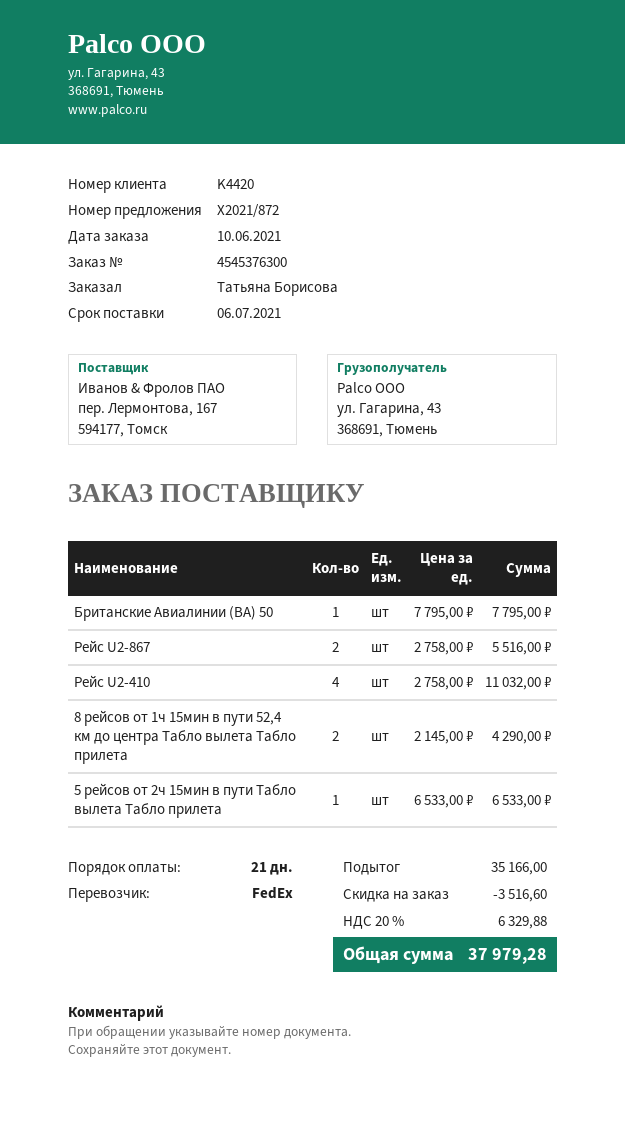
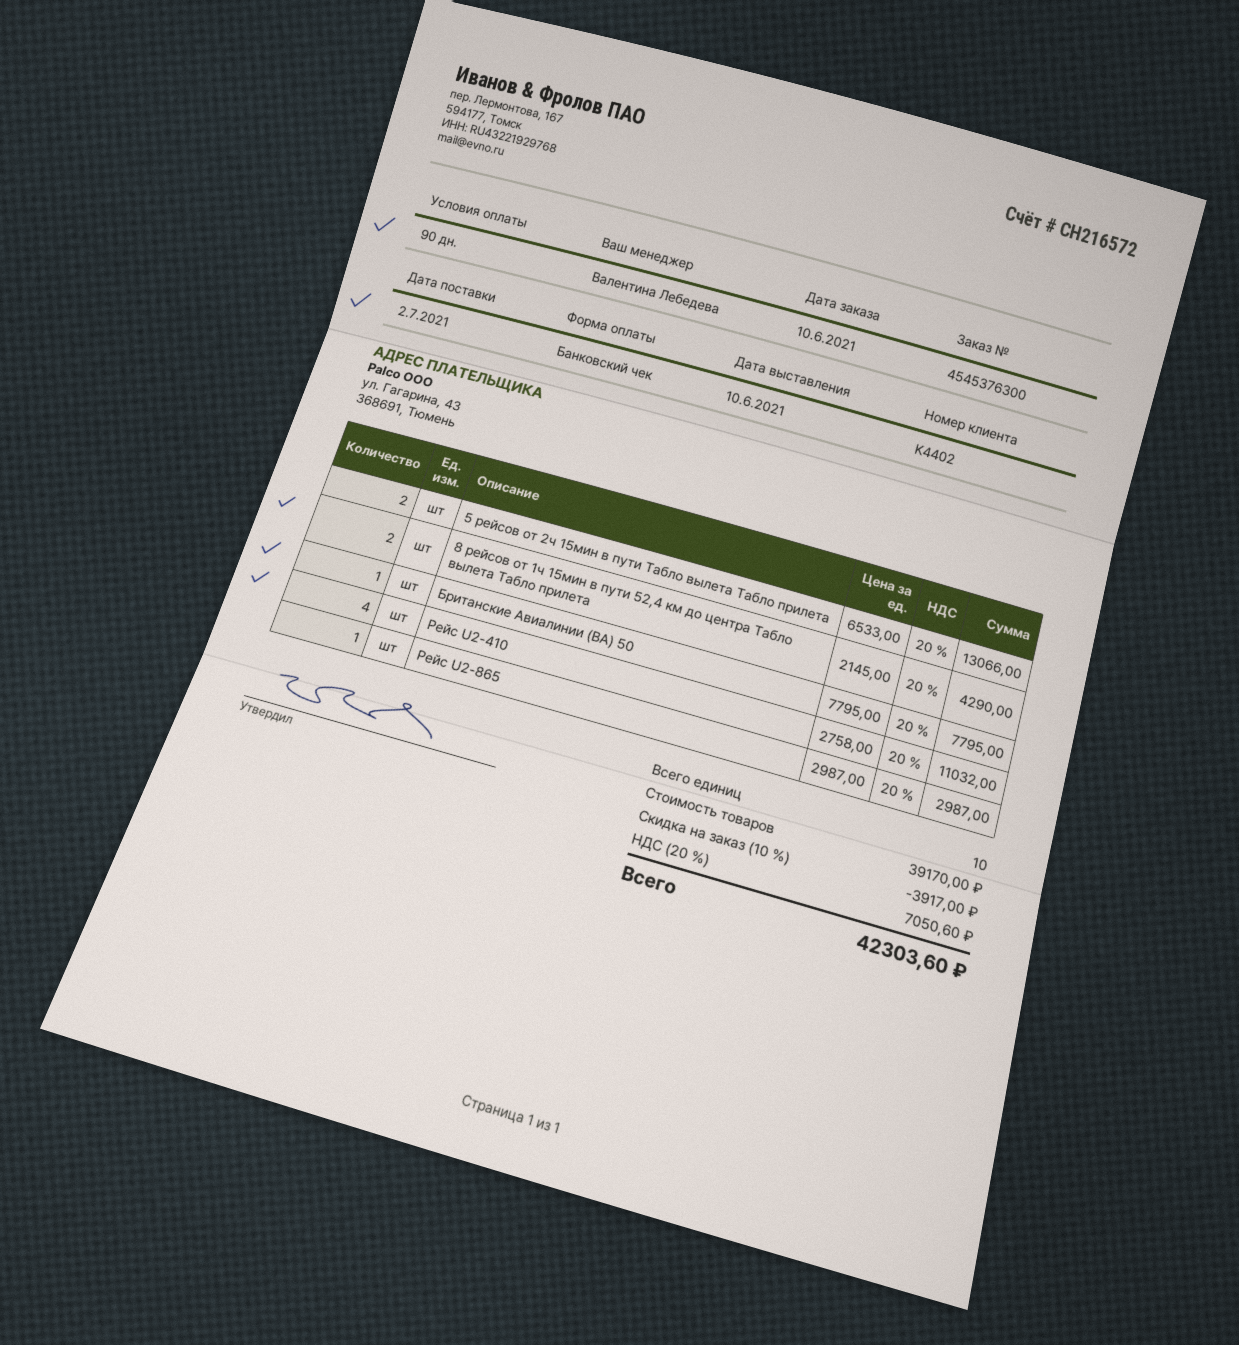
delivery date: 2021-07-06 -> 2021-07-02
payment terms: 21 days -> 90 days
customer number: K4420 -> K4402
Рейс U2-867: 2 x 2758.00 = 5516.00 -> none
5 рейсов от 2ч 15мин в пути Табло вылета Табло прилета: 1 x 6533.00 = 6533.00 -> 2 x 6533.00 = 13066.00
Рейс U2-865: none -> 1 x 2987.00 = 2987.00
subtotal: 35166.00 -> 39170.00
discount: 3516.60 -> 3917.00
tax: 20% = 6329.88 -> 20% = 7050.60
total: 37979.28 -> 42303.60

